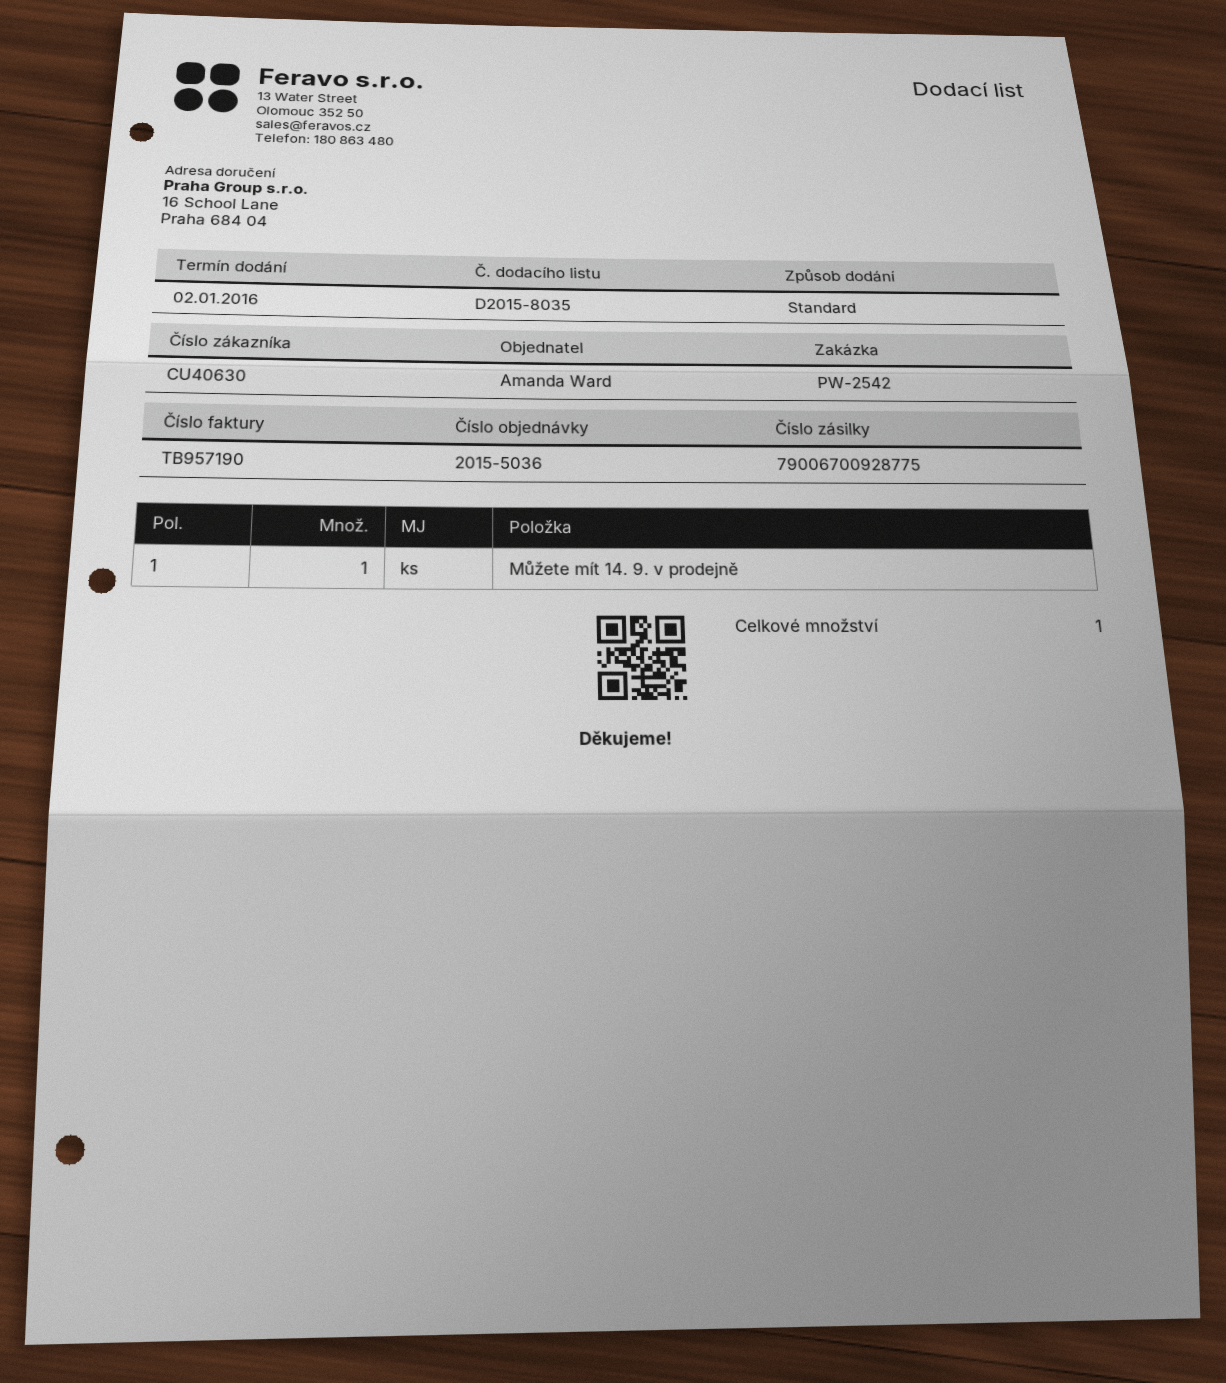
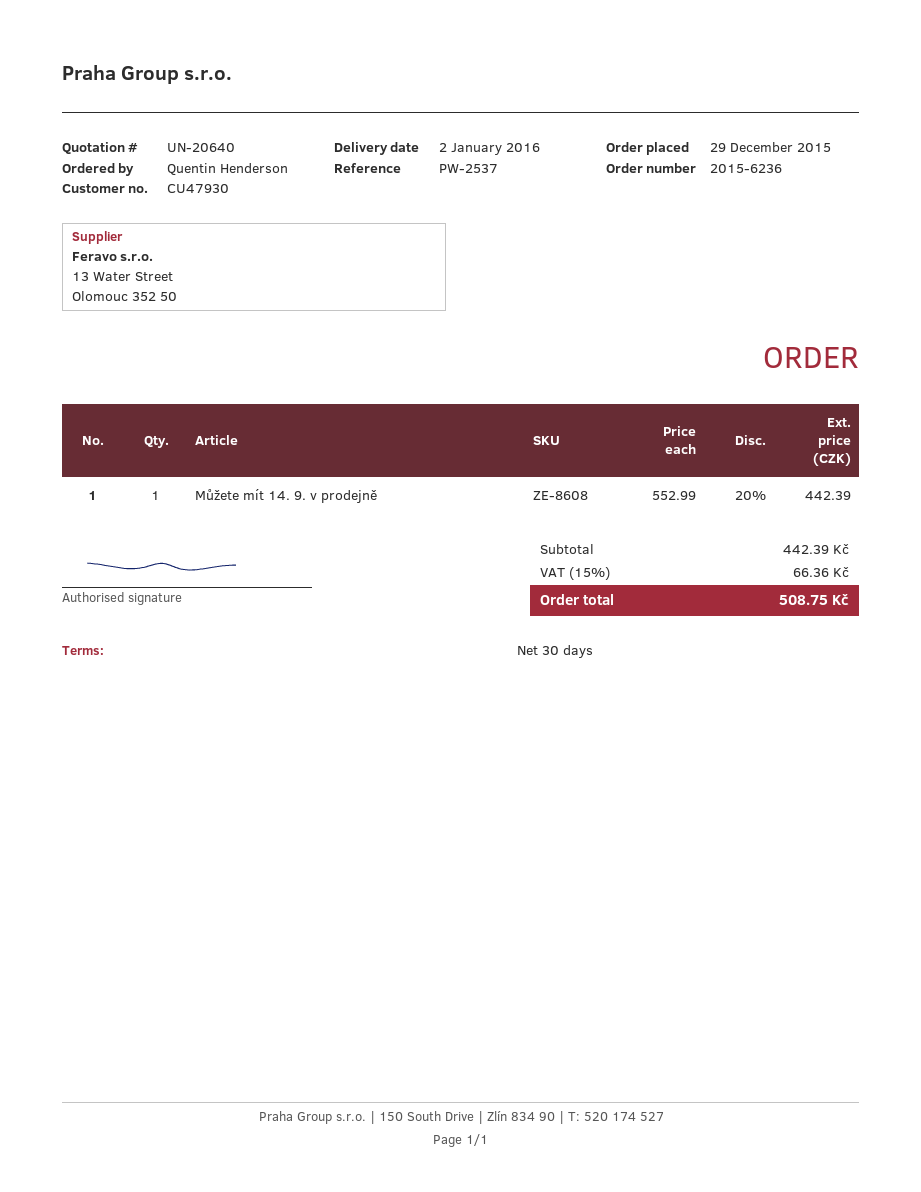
order number: 2015-5036 -> 2015-6236
customer number: CU40630 -> CU47930
reference: PW-2542 -> PW-2537
ordered by: Amanda Ward -> Quentin Henderson

